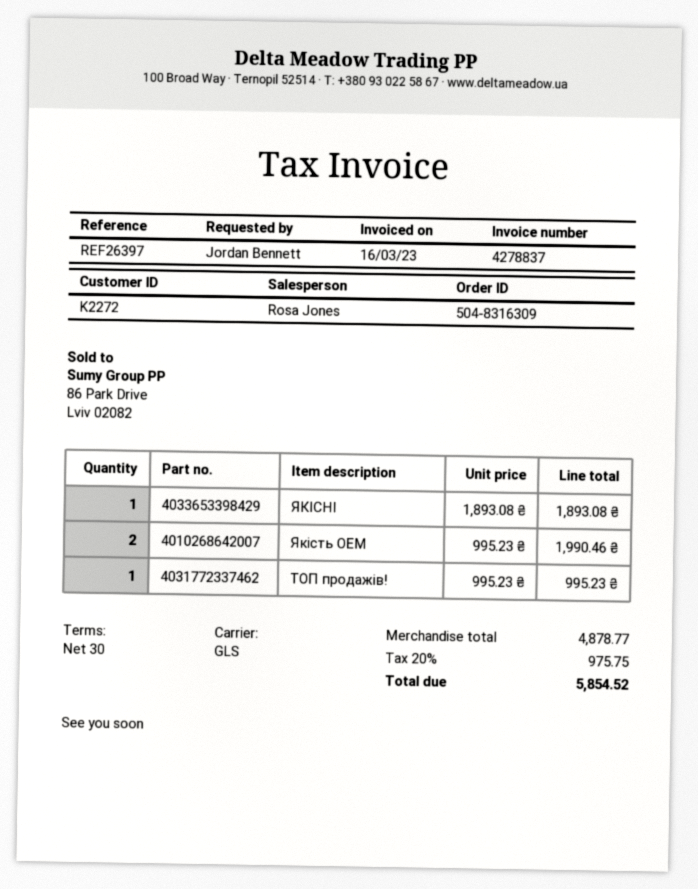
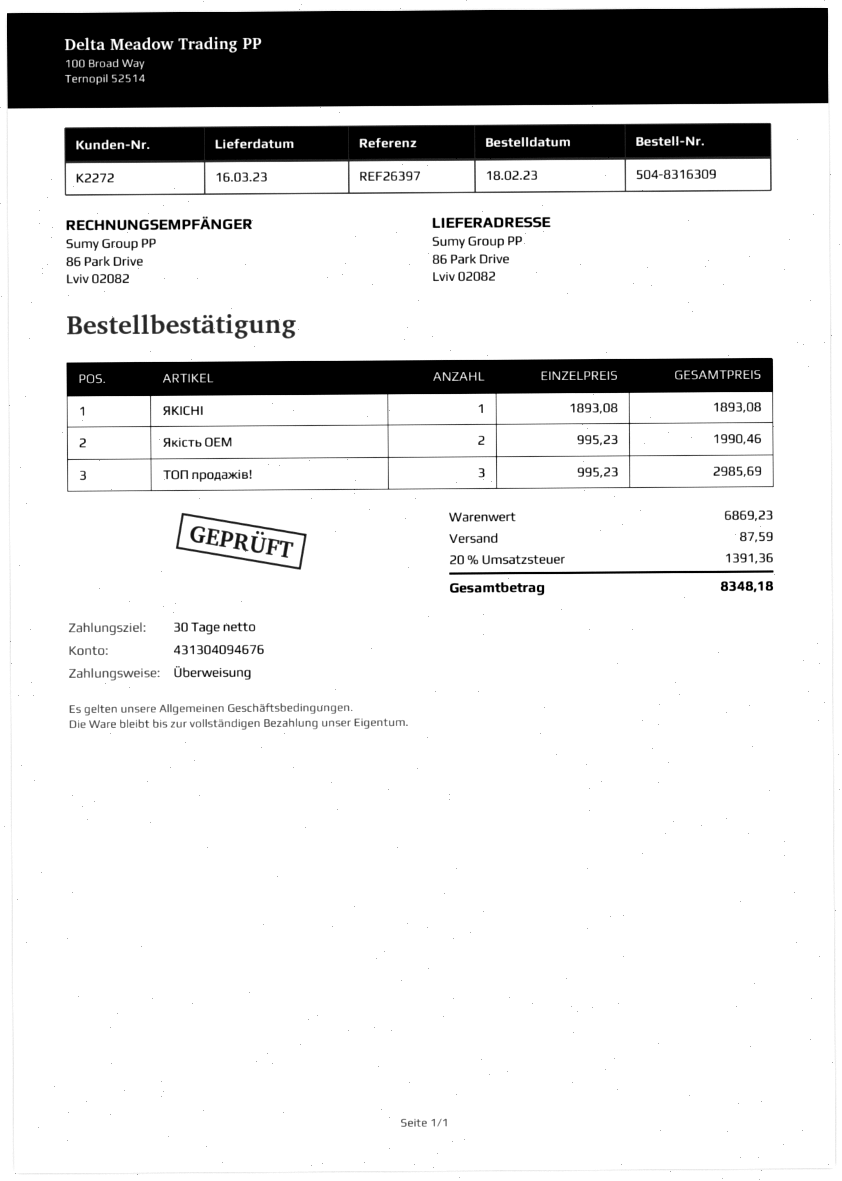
ТОП продажів!: 1 x 995.23 = 995.23 -> 3 x 995.23 = 2985.69
subtotal: 4878.77 -> 6869.23
shipping: none -> 87.59
tax: 20% = 975.75 -> 20% = 1391.36
total: 5854.52 -> 8348.18

